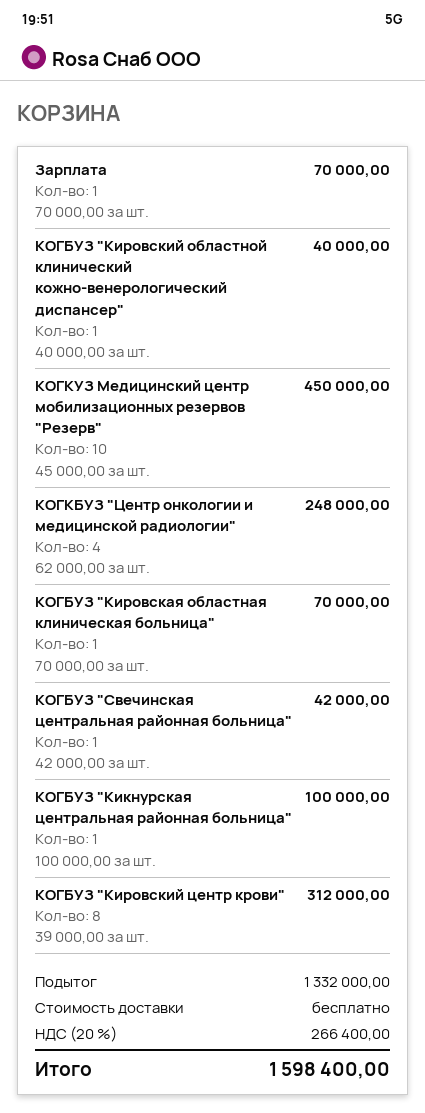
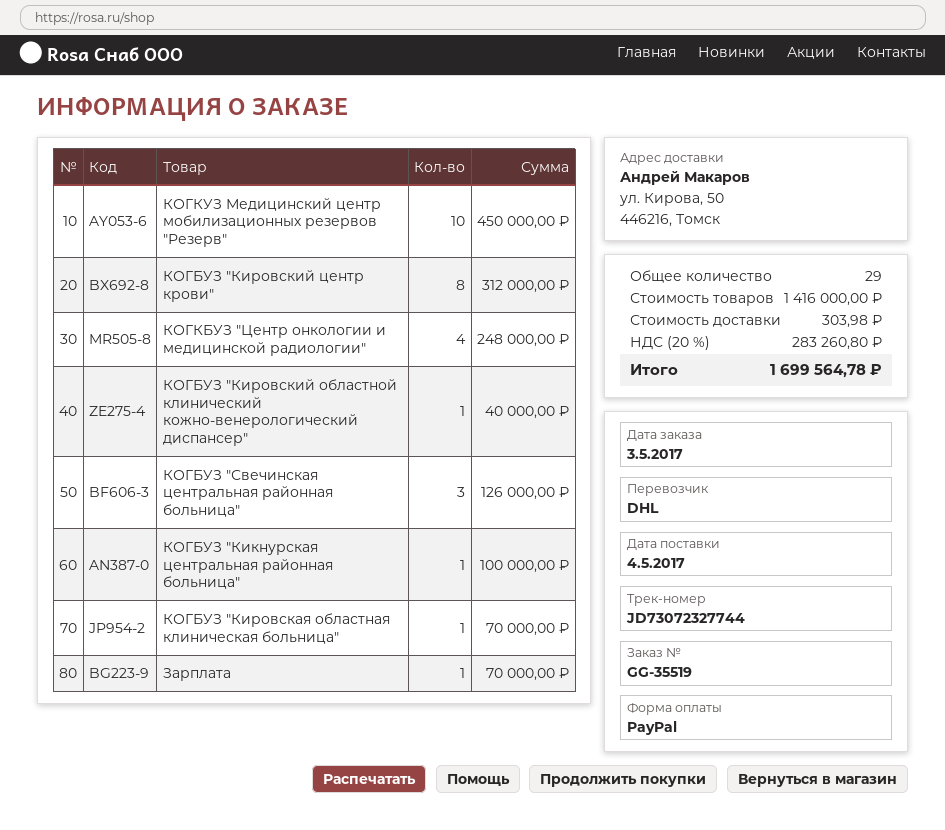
КОГБУЗ "Свечинская центральная районная больница": 1 for 42000.00 -> 3 for 126000.00
subtotal: 1332000.00 -> 1416000.00
shipping: 0.00 -> 303.98
tax: 20% = 266400.00 -> 20% = 283260.80
total: 1598400.00 -> 1699564.78

